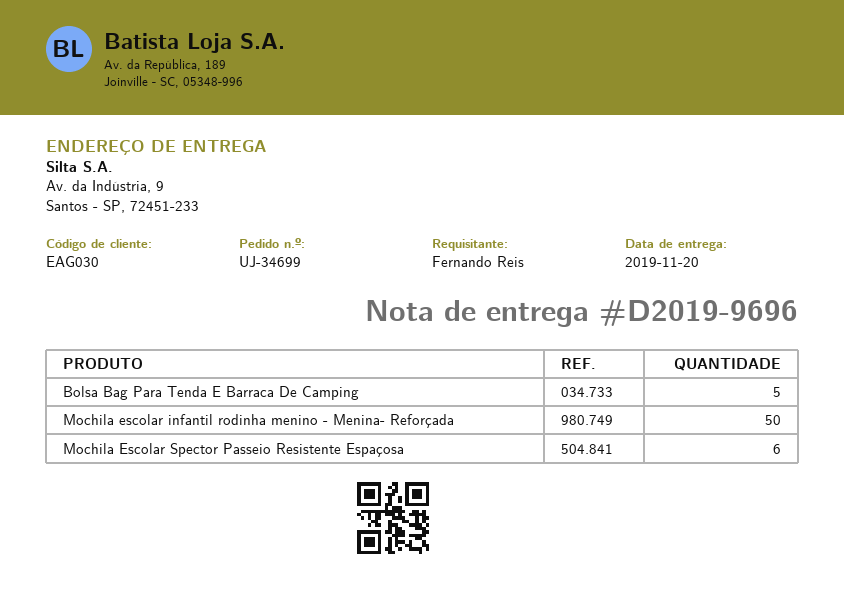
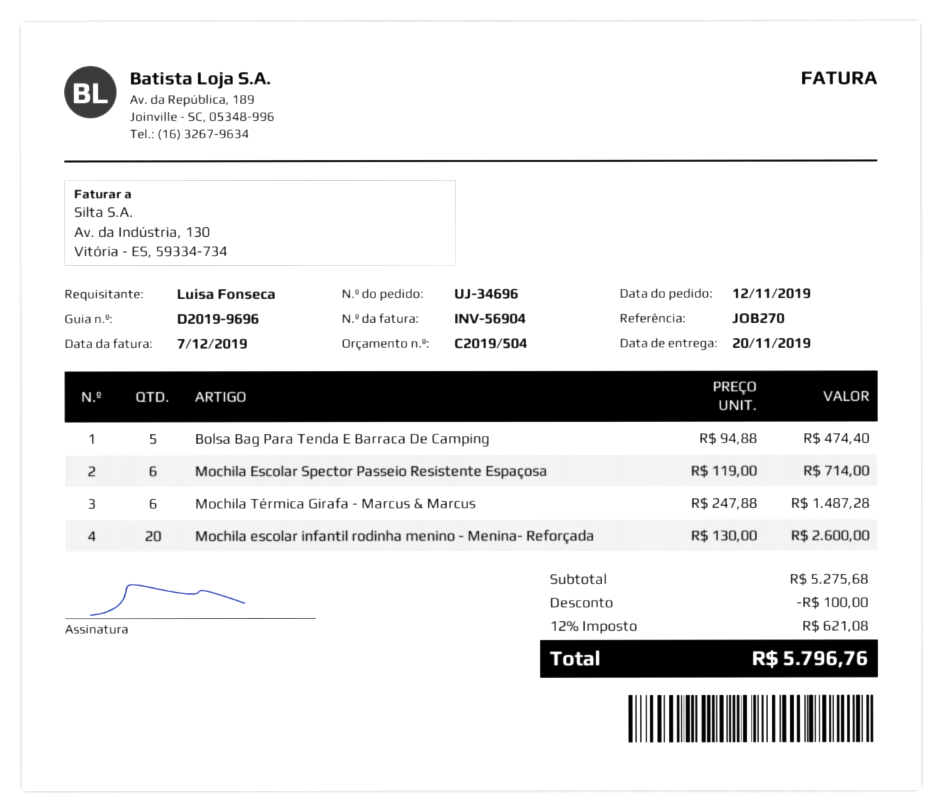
order number: UJ-34699 -> UJ-34696
ordered by: Fernando Reis -> Luísa Fonseca
Mochila escolar infantil rodinha menino - Menina- Reforçada: 50 -> 20
Mochila Térmica Girafa - Marcus & Marcus: none -> 6

